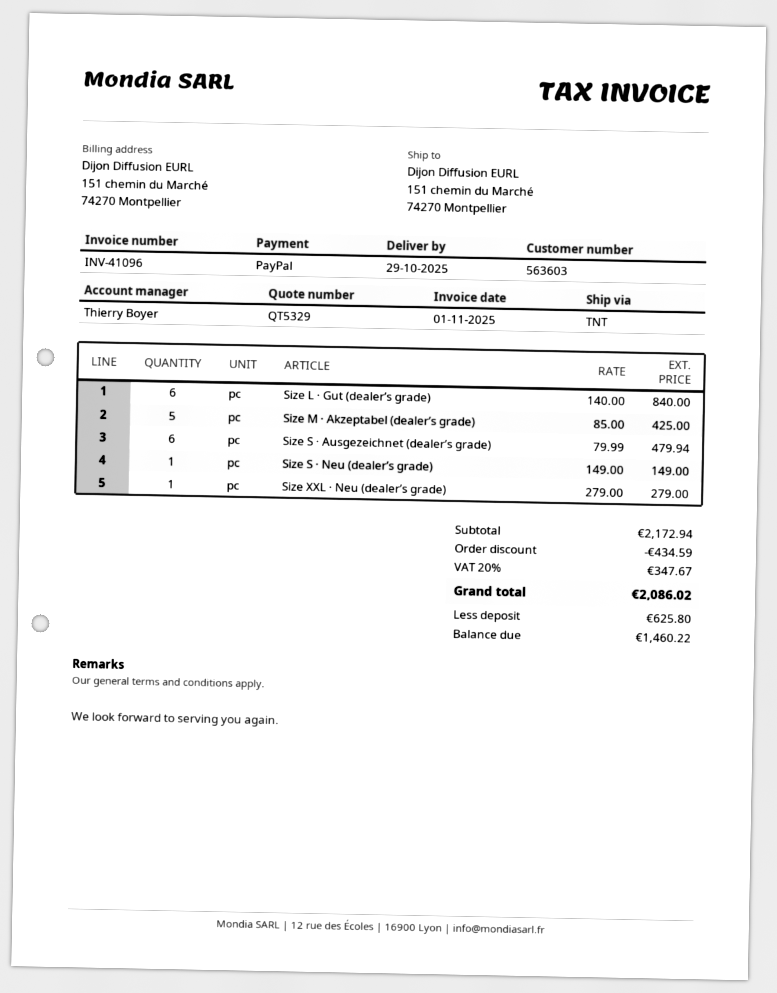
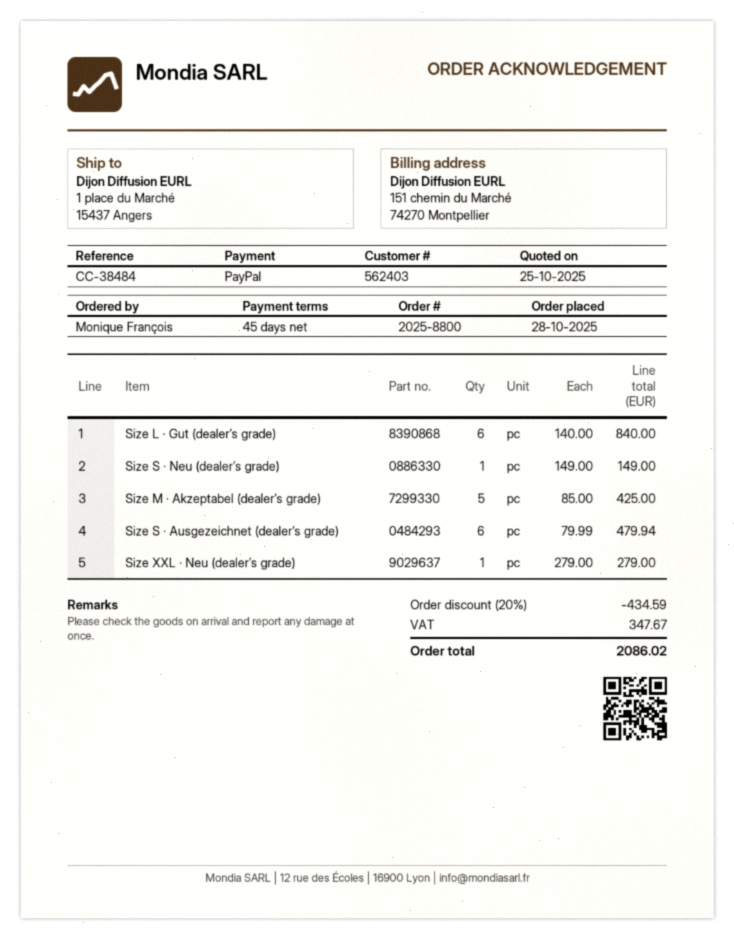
customer number: 563603 -> 562403
ship to: 151 chemin du Marché, 74270 Montpellier -> 1 place du Marché, 15437 Angers

